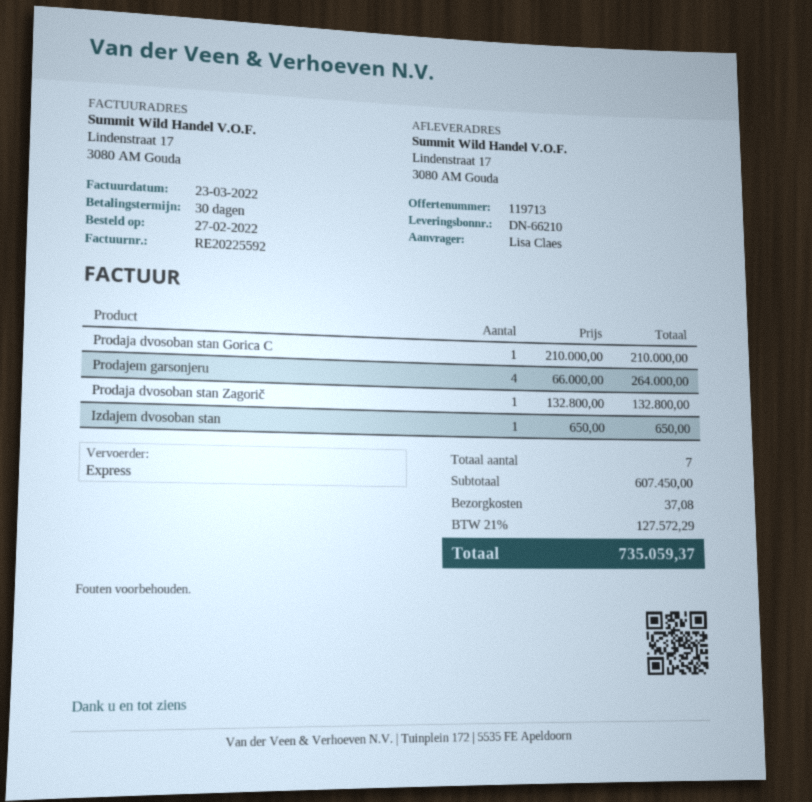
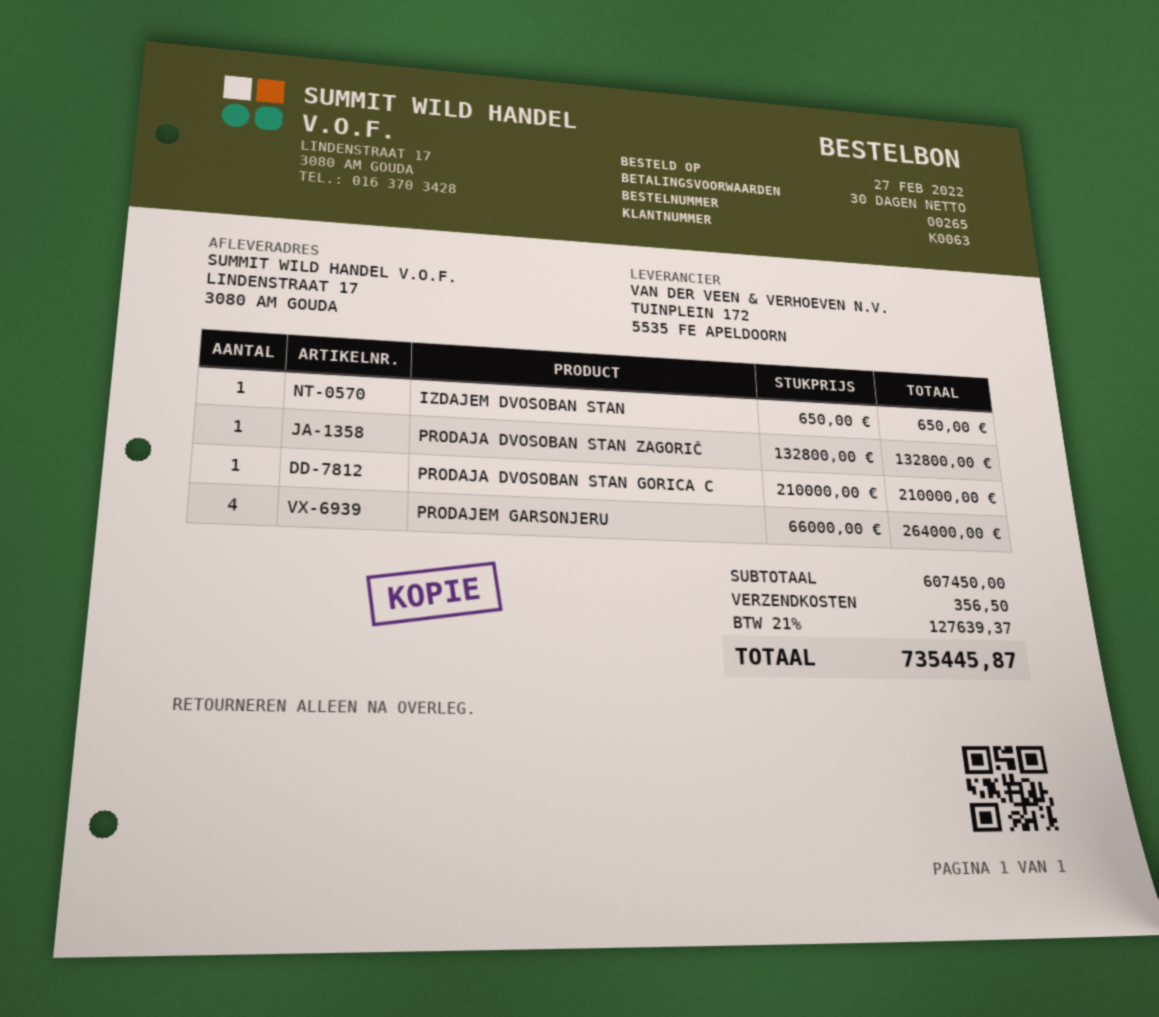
shipping: 37.08 -> 356.50
tax: 21% = 127572.29 -> 21% = 127639.37
total: 735059.37 -> 735445.87

